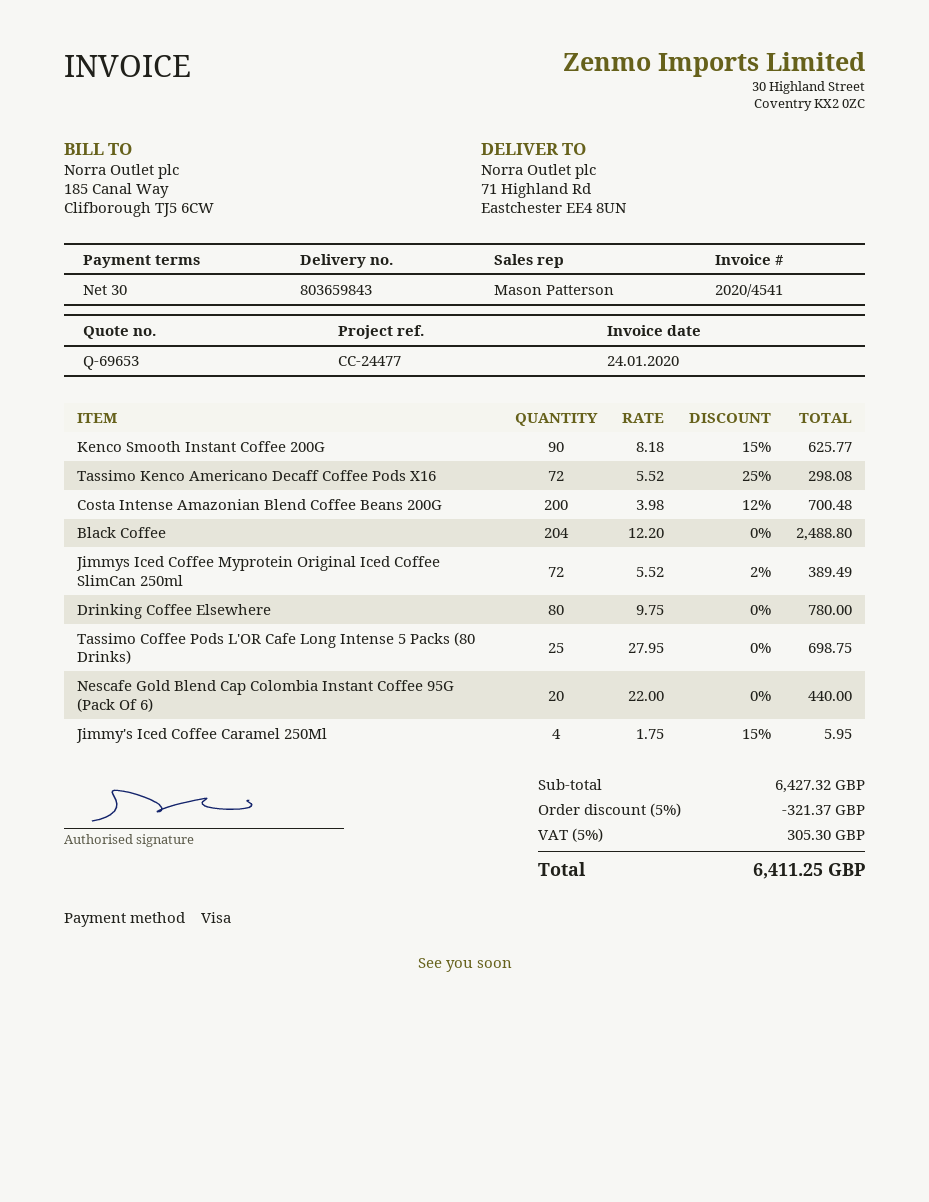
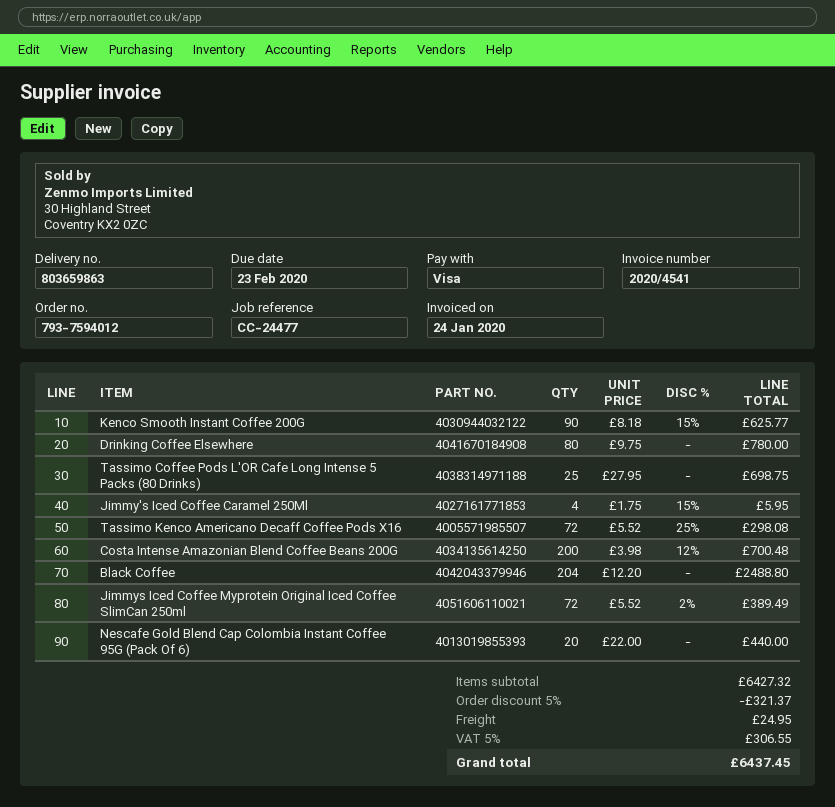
delivery note number: 803659843 -> 803659863
shipping: none -> 24.95
tax: 5% = 305.30 -> 5% = 306.55
total: 6411.25 -> 6437.45

